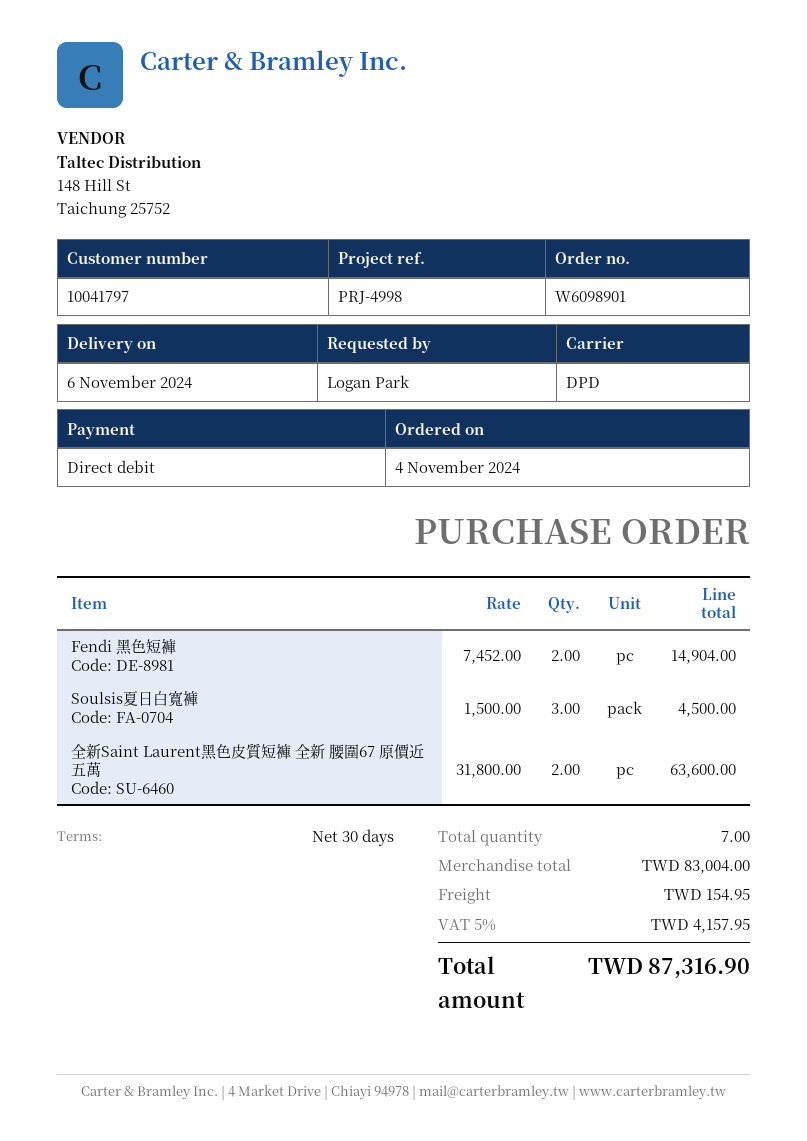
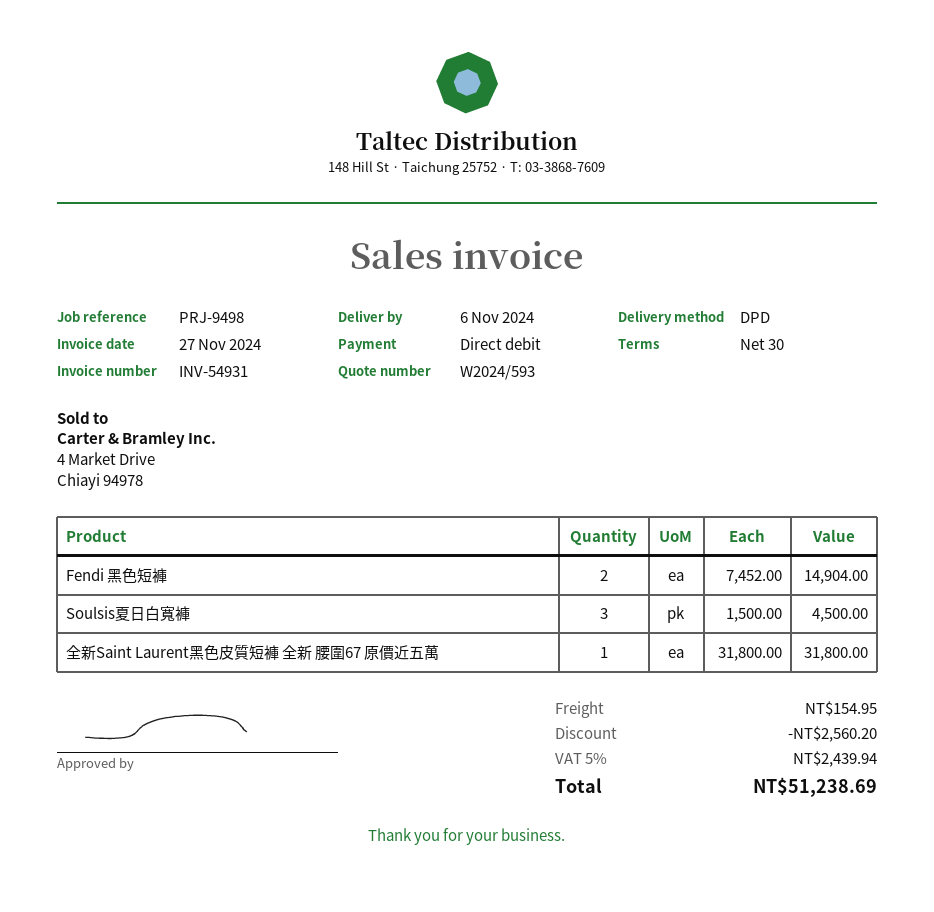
reference: PRJ-4998 -> PRJ-9498
全新Saint Laurent黑色皮質短褲 全新 腰圍67 原價近五萬: 2 x 31800.00 = 63600.00 -> 1 x 31800.00 = 31800.00
discount: none -> 2560.20
tax: 5% = 4157.95 -> 5% = 2439.94
total: 87316.90 -> 51238.69

